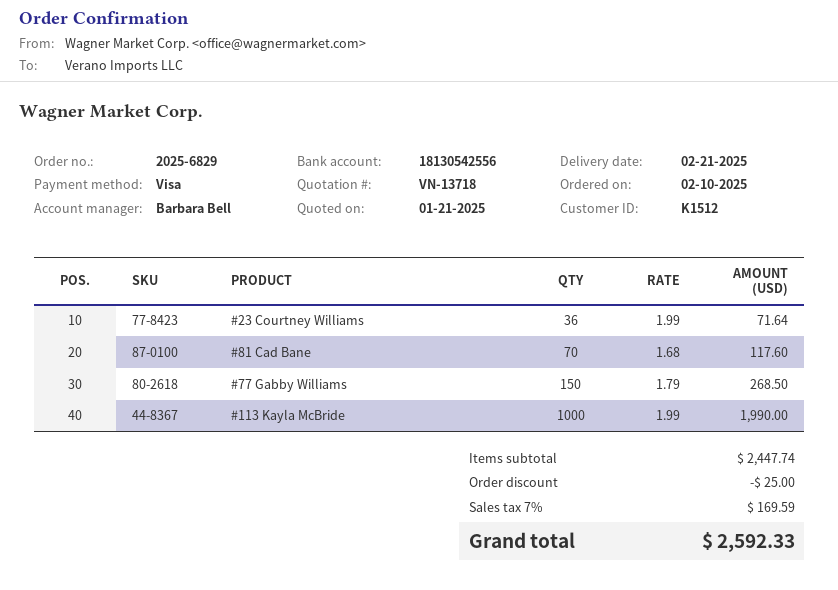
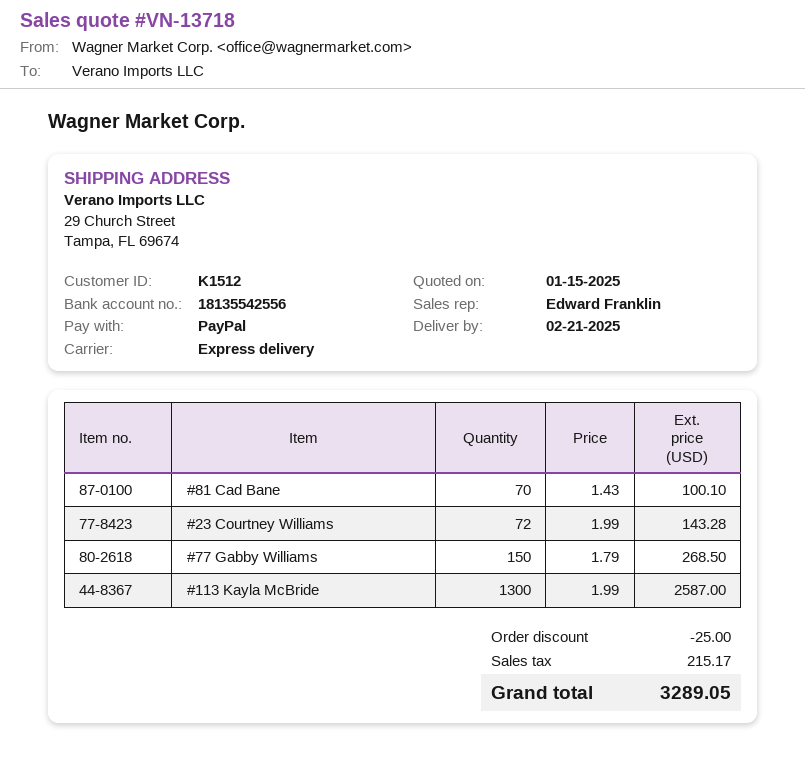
quote date: 2025-01-21 -> 2025-01-15
sales rep: Barbara Bell -> Edward Franklin
payment method: Visa -> PayPal
bank account: 18130542556 -> 18135542556
#23 Courtney Williams: 36 x 1.99 = 71.64 -> 72 x 1.99 = 143.28
#81 Cad Bane: 70 x 1.68 = 117.60 -> 70 x 1.43 = 100.10
#113 Kayla McBride: 1000 x 1.99 = 1990.00 -> 1300 x 1.99 = 2587.00
tax: 169.59 -> 215.17
total: 2592.33 -> 3289.05

